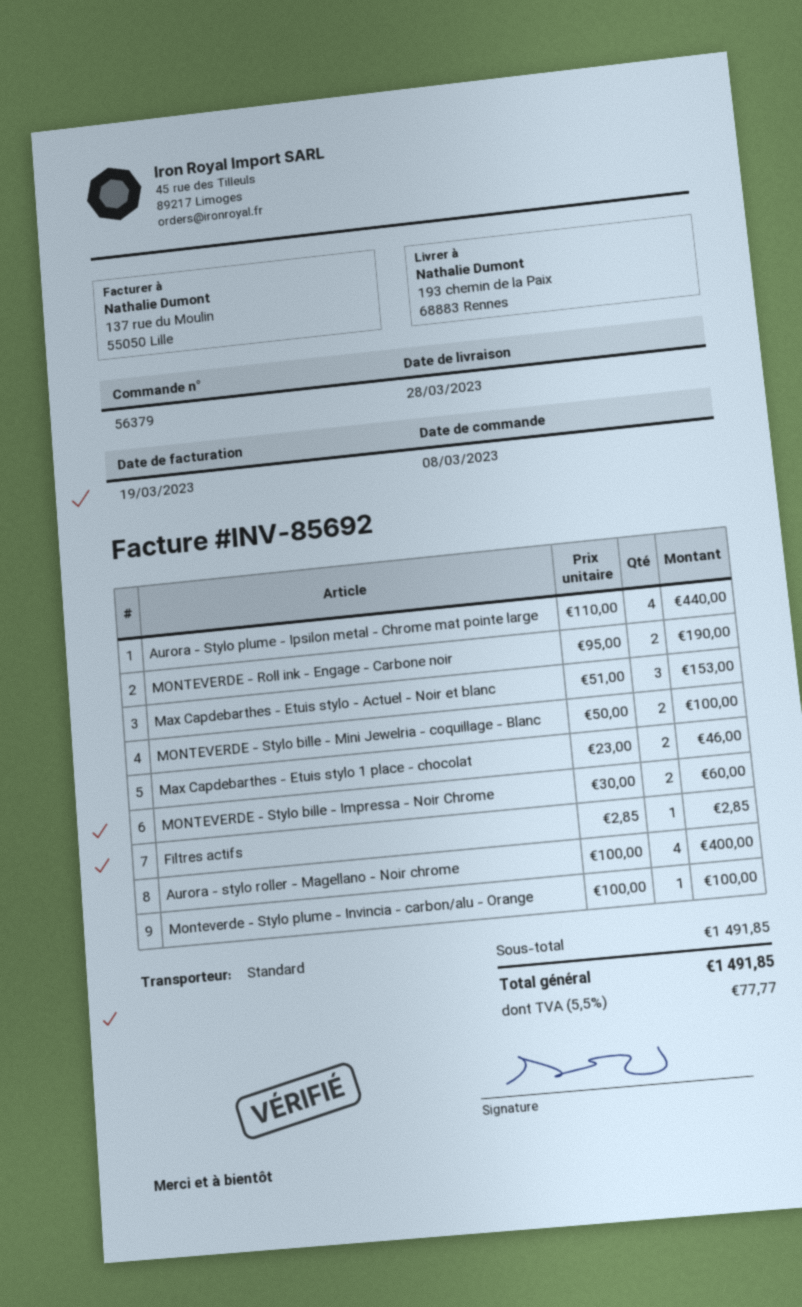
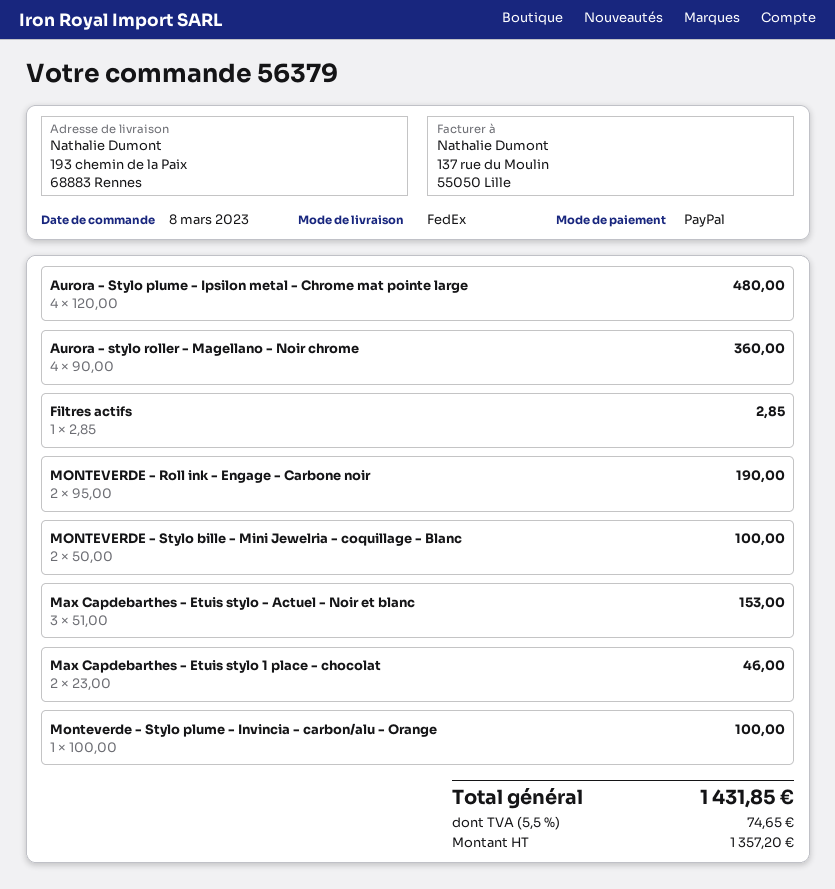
shipping method: standard -> FedEx
Aurora - Stylo plume - Ipsilon metal - Chrome mat pointe large: 4 x 110.00 = 440.00 -> 4 x 120.00 = 480.00
MONTEVERDE - Stylo bille - Impressa - Noir Chrome: 2 x 30.00 = 60.00 -> none
Aurora - stylo roller - Magellano - Noir chrome: 4 x 100.00 = 400.00 -> 4 x 90.00 = 360.00
tax: 5.5% = 77.77 -> 5.5% = 74.65
total: 1491.85 -> 1431.85

